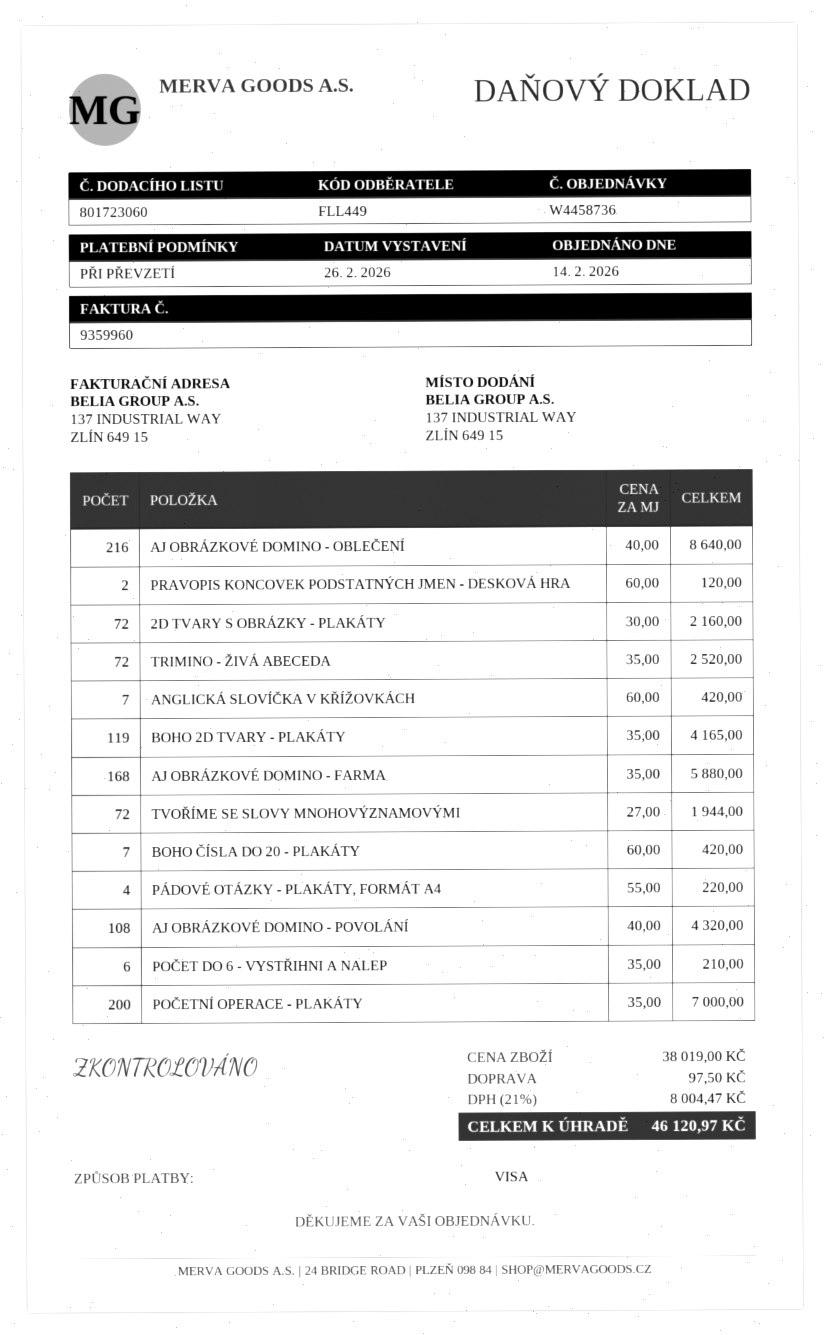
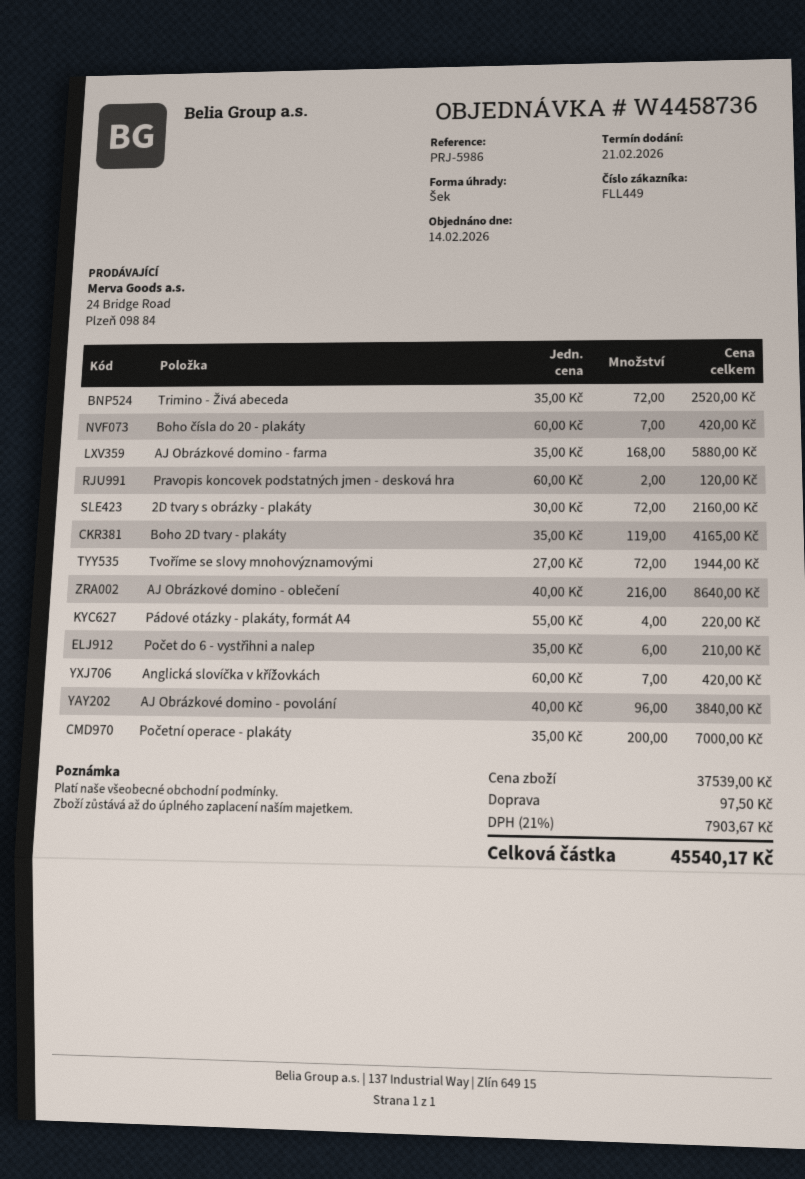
payment method: Visa -> cheque
AJ OBRÁZKOVÉ DOMINO - POVOLÁNÍ: 108 x 40.00 = 4320.00 -> 96 x 40.00 = 3840.00
subtotal: 38019.00 -> 37539.00
tax: 21% = 8004.47 -> 21% = 7903.67
total: 46120.97 -> 45540.17

